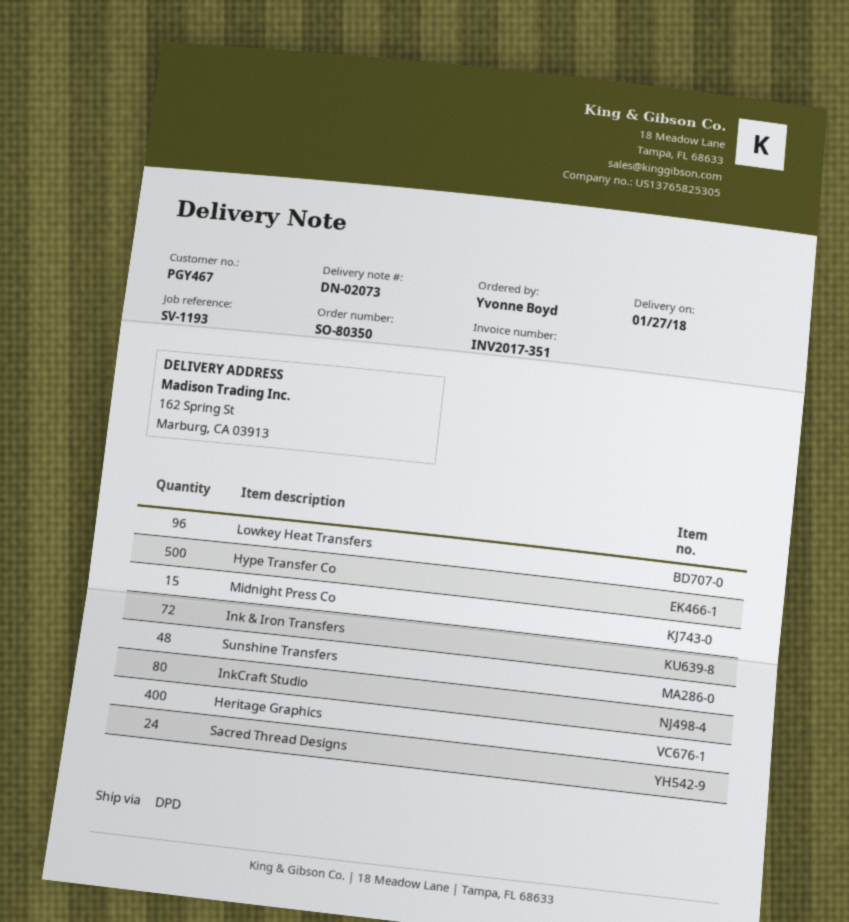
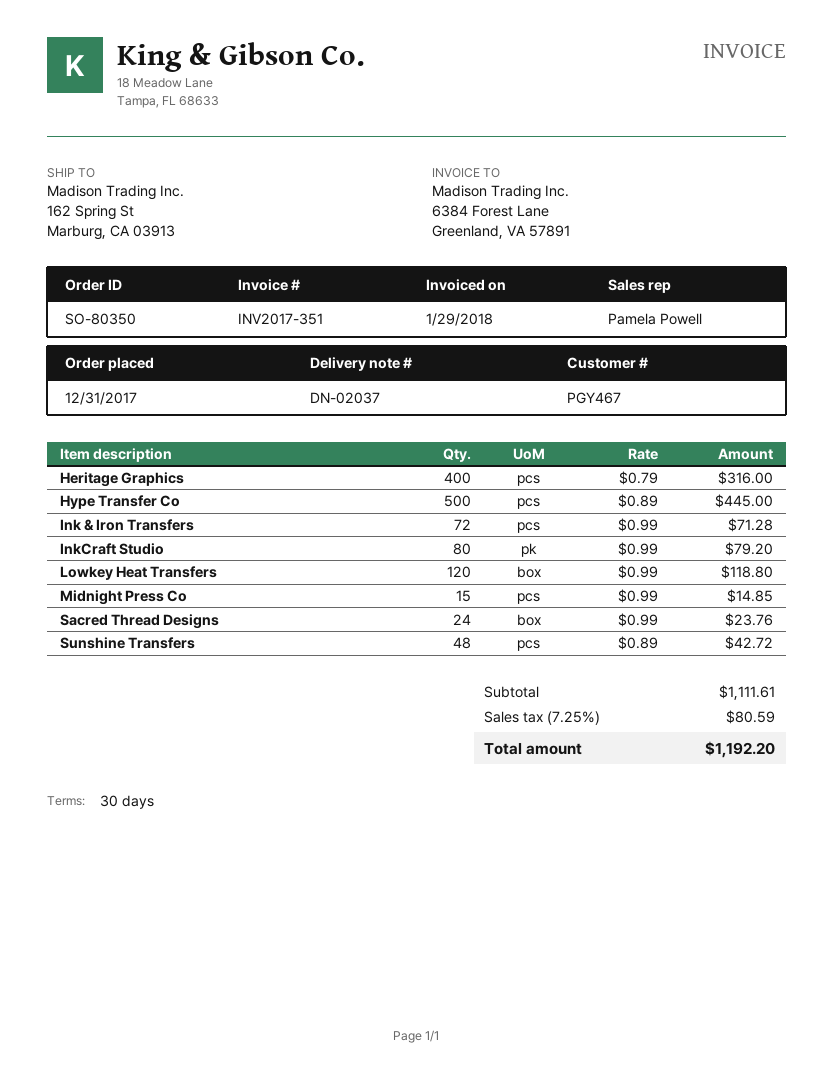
delivery note number: DN-02073 -> DN-02037
Lowkey Heat Transfers: 96 -> 120

